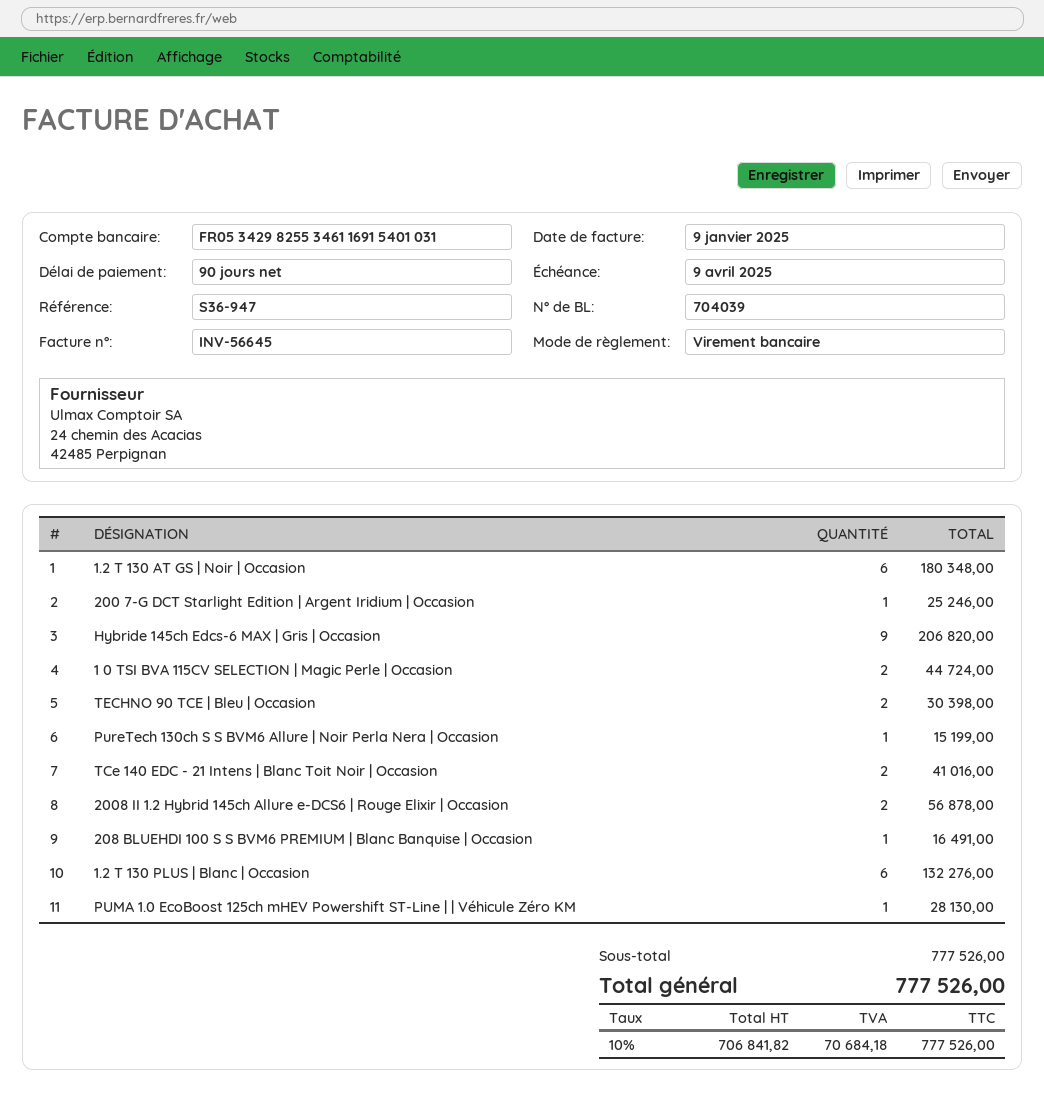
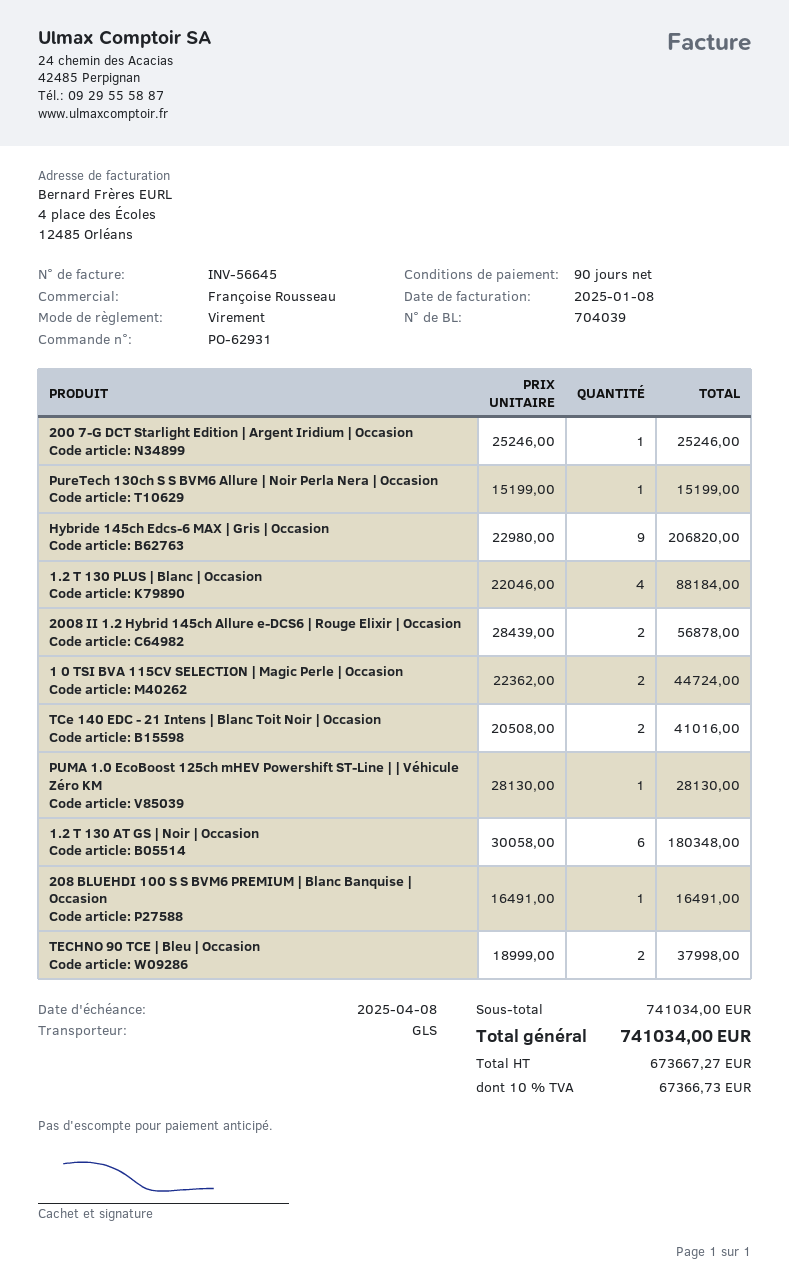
invoice date: 2025-01-09 -> 2025-01-08
due date: 2025-04-09 -> 2025-04-08
TECHNO 90 TCE | Bleu | Occasion: 2 for 30398.00 -> 2 for 37998.00
1.2 T 130 PLUS | Blanc | Occasion: 6 for 132276.00 -> 4 for 88184.00
subtotal: 777526.00 -> 741034.00
net: 706841.82 -> 673667.27
tax: 10% = 70684.18 -> 10% = 67366.73
total: 777526.00 -> 741034.00

